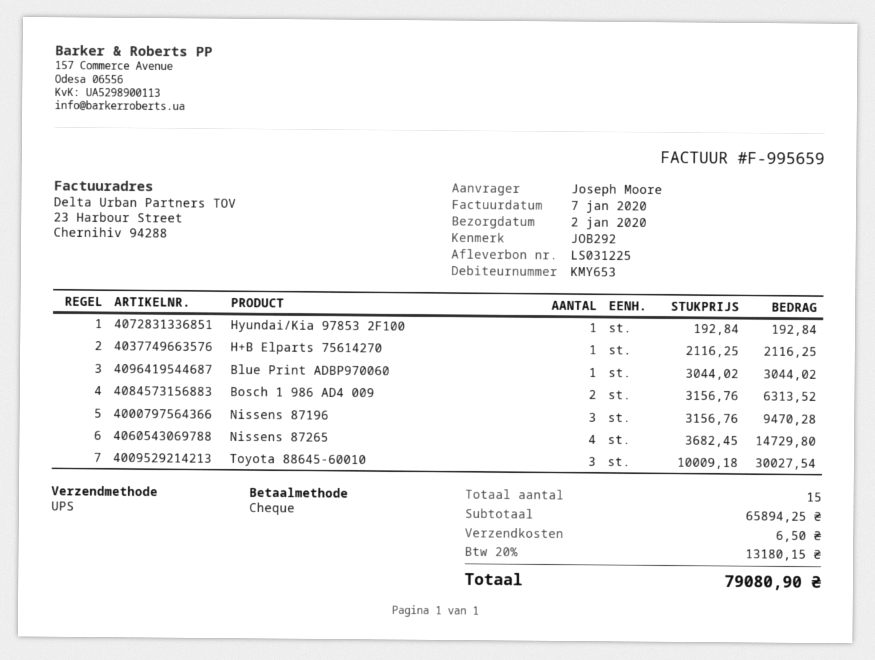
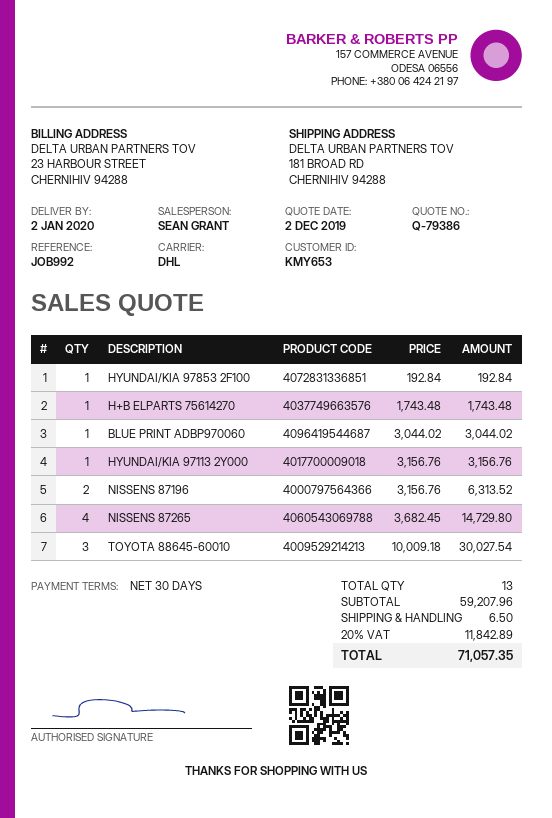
reference: JOB292 -> JOB992
shipping method: UPS -> DHL
H+B Elparts 75614270: 1 x 2116.25 = 2116.25 -> 1 x 1743.48 = 1743.48
Bosch 1 986 AD4 009: 2 x 3156.76 = 6313.52 -> none
Nissens 87196: 3 x 3156.76 = 9470.28 -> 2 x 3156.76 = 6313.52
HYUNDAI/KIA 97113 2Y000: none -> 1 x 3156.76 = 3156.76
total quantity: 15 -> 13
subtotal: 65894.25 -> 59207.96
tax: 20% = 13180.15 -> 20% = 11842.89
total: 79080.90 -> 71057.35

